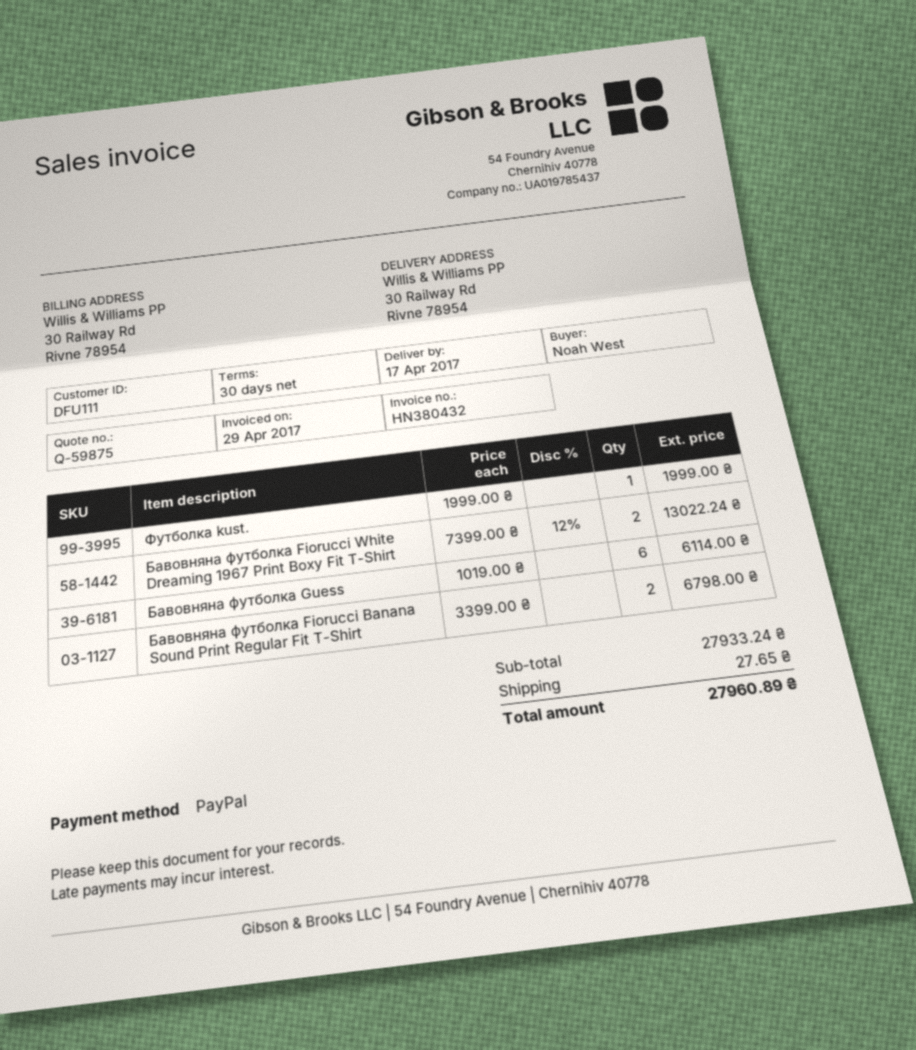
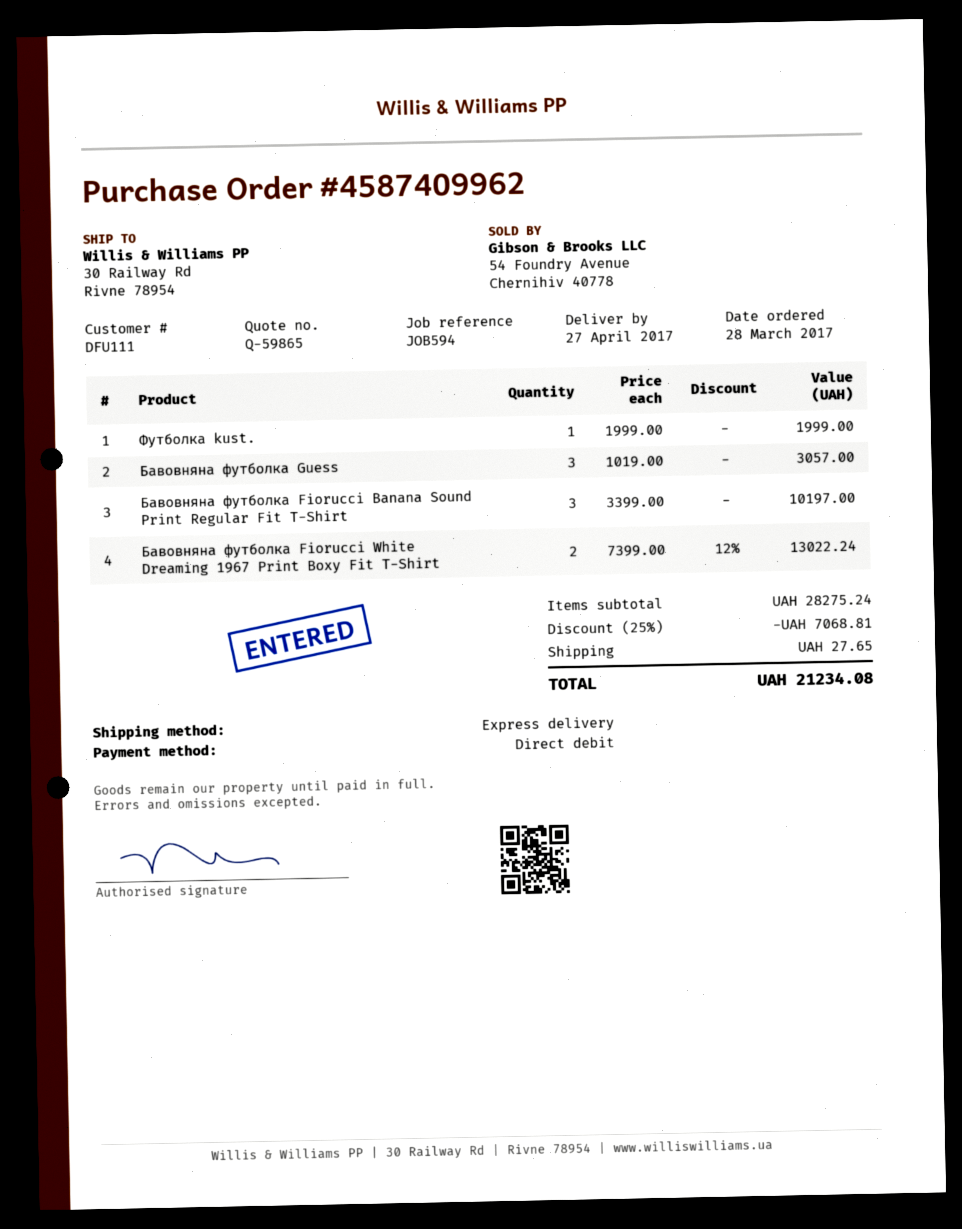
quote number: Q-59875 -> Q-59865
delivery date: 2017-04-17 -> 2017-04-27
payment method: PayPal -> direct debit
Бавовняна футболка Guess: 6 x 1019.00 = 6114.00 -> 3 x 1019.00 = 3057.00
Бавовняна футболка Fiorucci Banana Sound Print Regular Fit T-Shirt: 2 x 3399.00 = 6798.00 -> 3 x 3399.00 = 10197.00
subtotal: 27933.24 -> 28275.24
discount: none -> 25% = 7068.81
total: 27960.89 -> 21234.08

